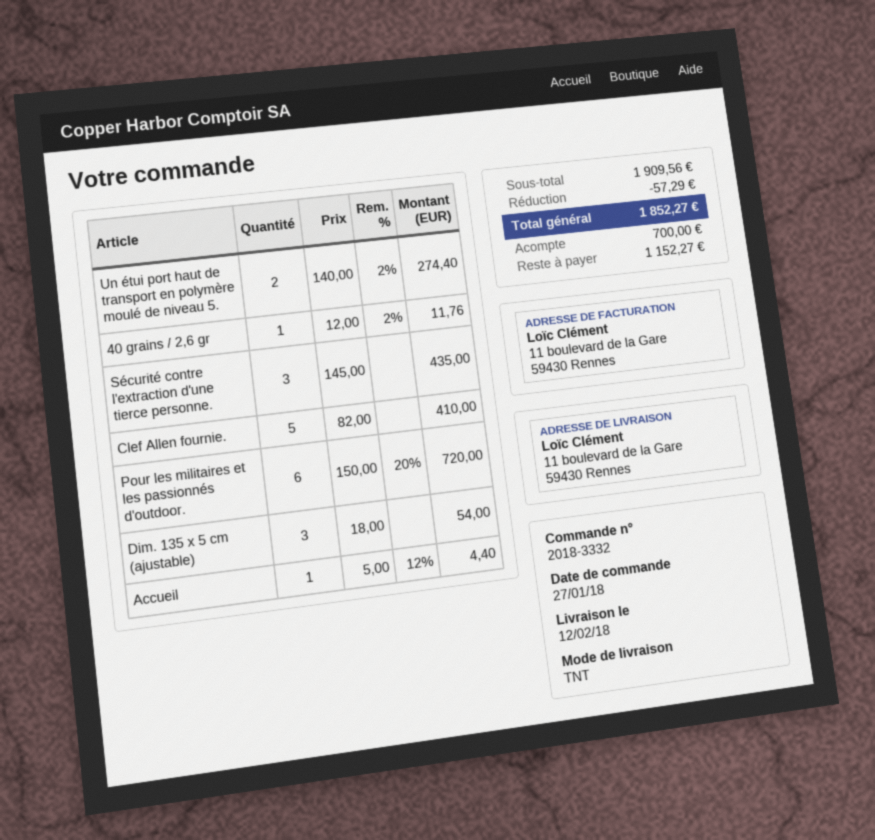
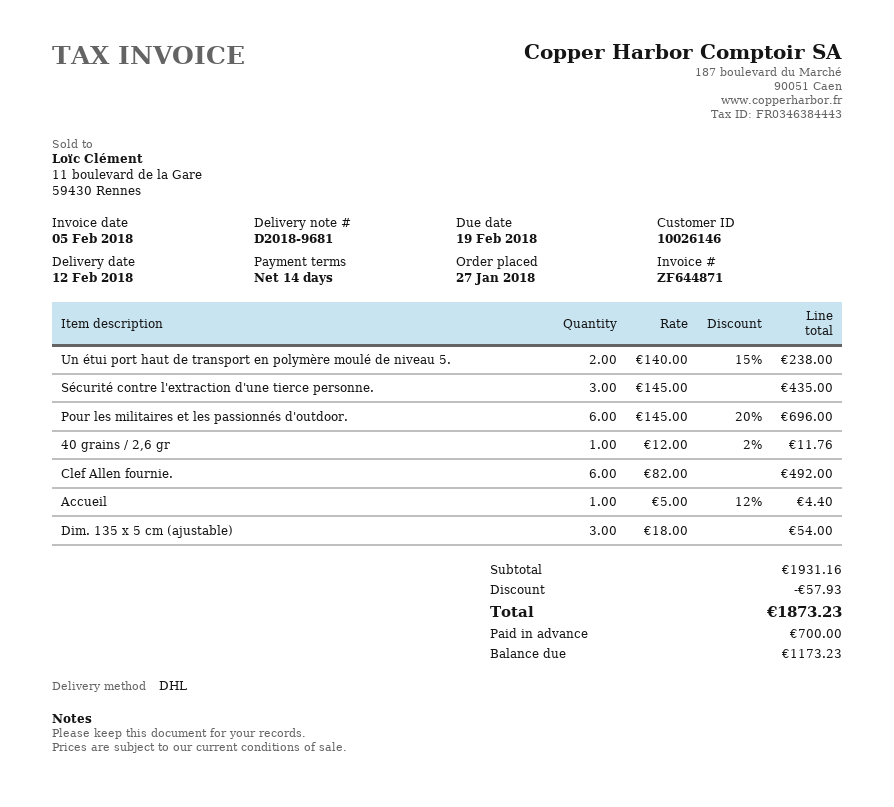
shipping method: TNT -> DHL
Un étui port haut de transport en polymère moulé de niveau 5.: 2 x 140.00 - 2% = 274.40 -> 2 x 140.00 - 15% = 238.00
Clef Allen fournie.: 5 x 82.00 = 410.00 -> 6 x 82.00 = 492.00
Pour les militaires et les passionnés d'outdoor.: 6 x 150.00 - 20% = 720.00 -> 6 x 145.00 - 20% = 696.00
subtotal: 1909.56 -> 1931.16
discount: 57.29 -> 57.93
total: 1852.27 -> 1873.23
balance: 1152.27 -> 1173.23

